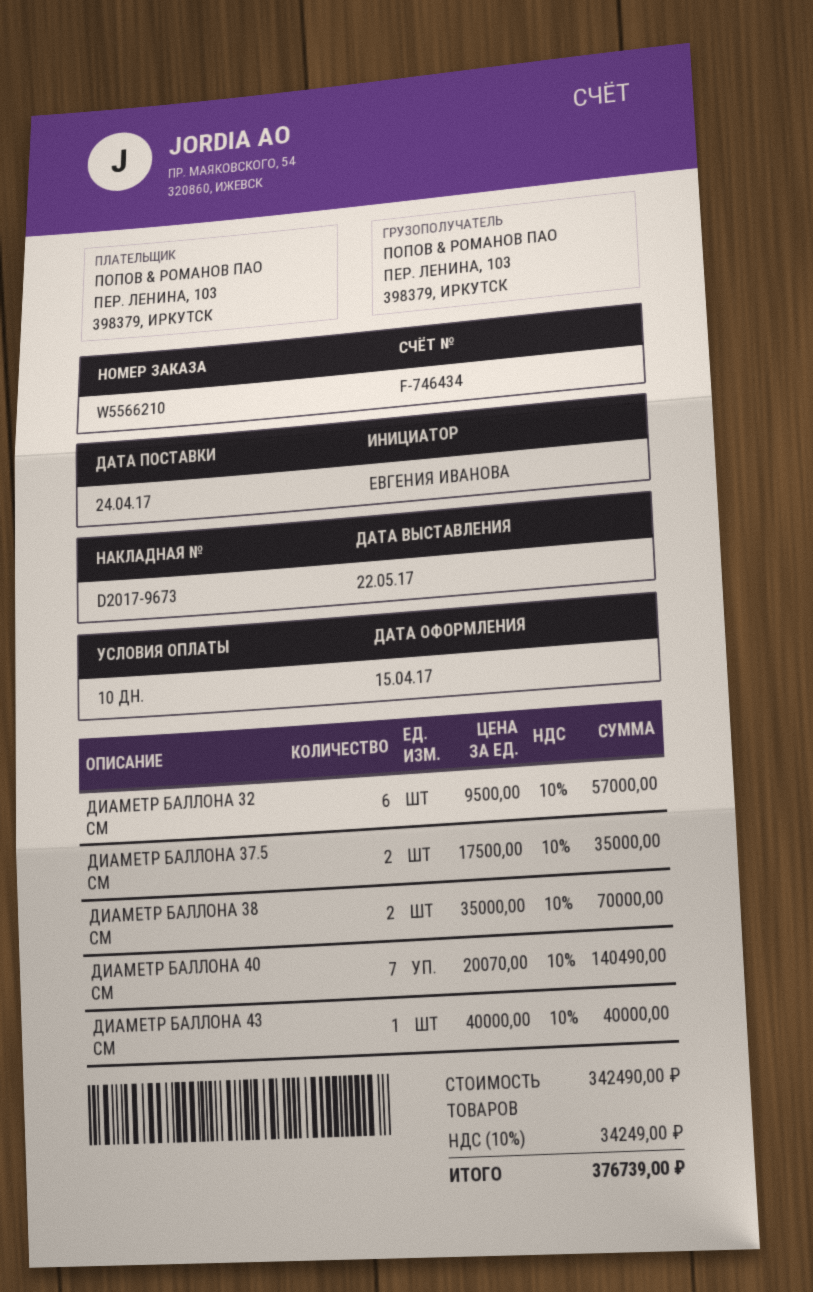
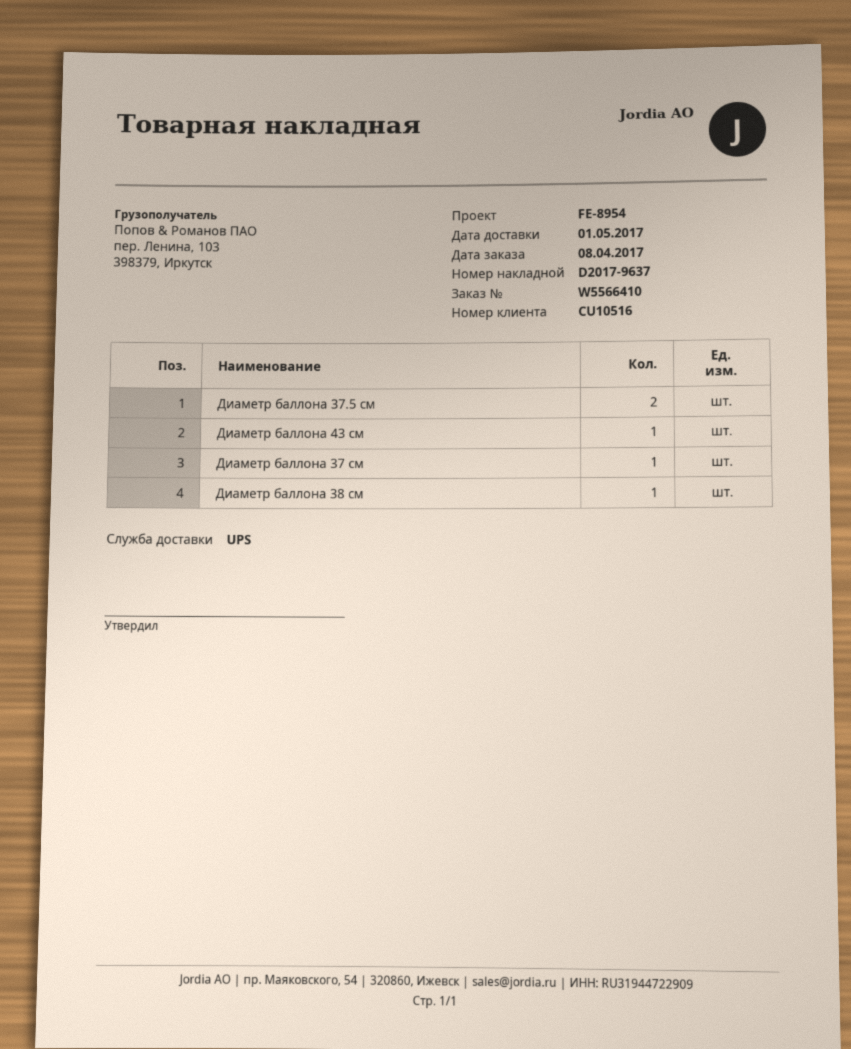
order number: W5566210 -> W5566410
order date: 2017-04-15 -> 2017-04-08
delivery note number: D2017-9673 -> D2017-9637
delivery date: 2017-04-24 -> 2017-05-01
ДИАМЕТР БАЛЛОНА 32 СМ: 6 -> none
ДИАМЕТР БАЛЛОНА 38 СМ: 2 -> 1
ДИАМЕТР БАЛЛОНА 40 СМ: 7 -> none
Диаметр баллона 37 см: none -> 1

